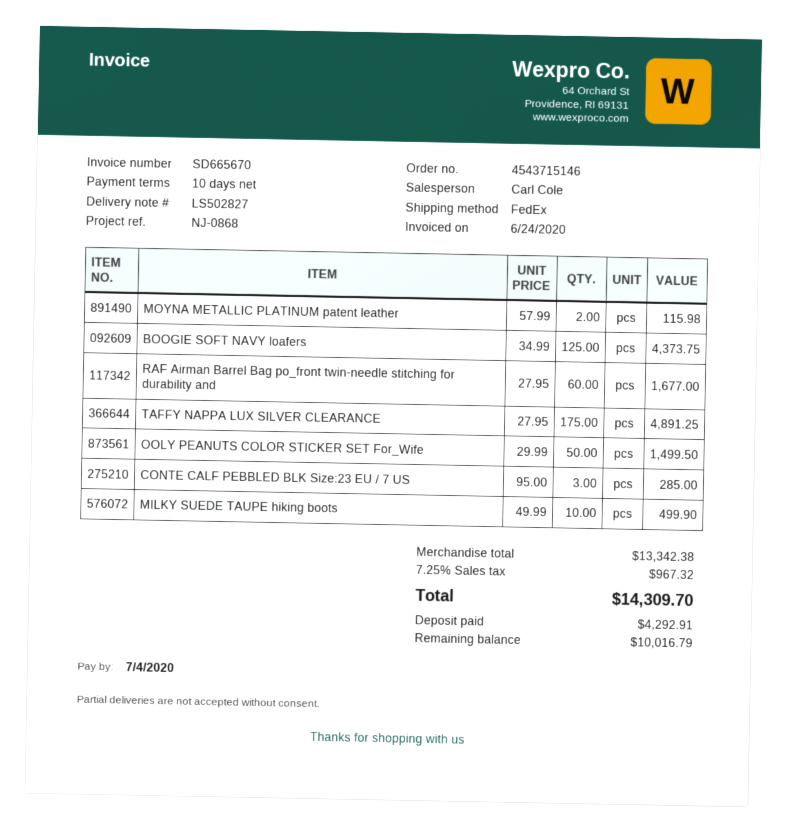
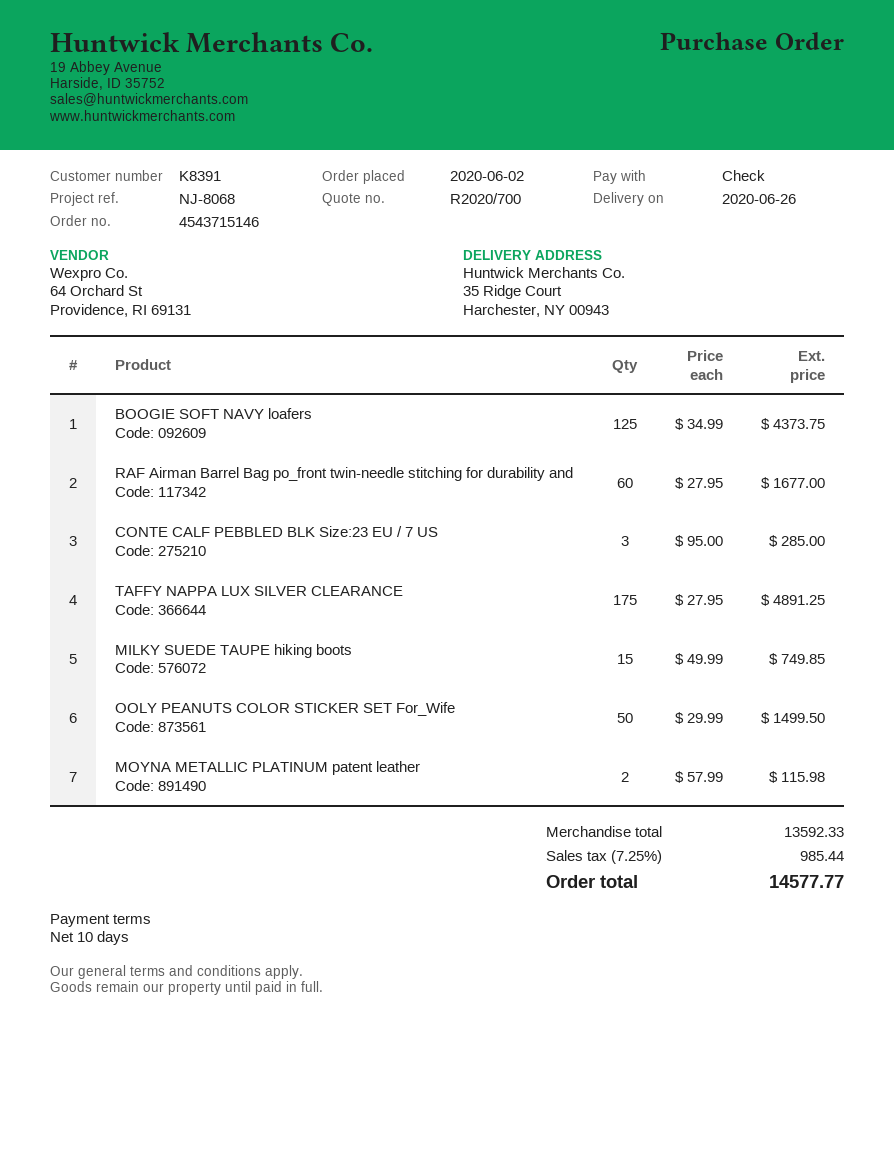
reference: NJ-0868 -> NJ-8068
MILKY SUEDE TAUPE hiking boots: 10 x 49.99 = 499.90 -> 15 x 49.99 = 749.85
subtotal: 13342.38 -> 13592.33
tax: 7.25% = 967.32 -> 7.25% = 985.44
total: 14309.70 -> 14577.77

